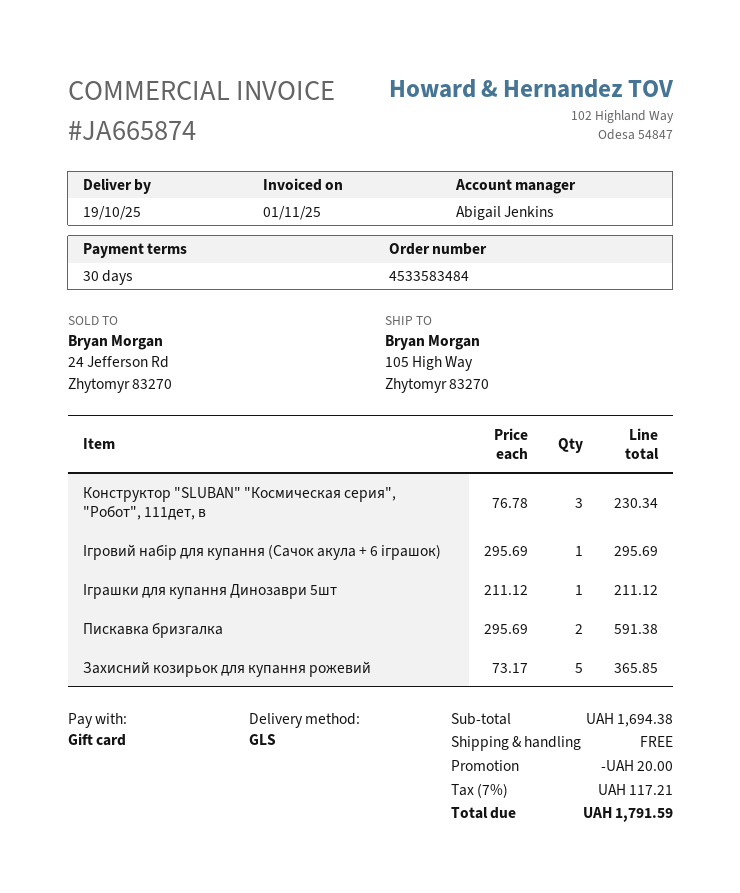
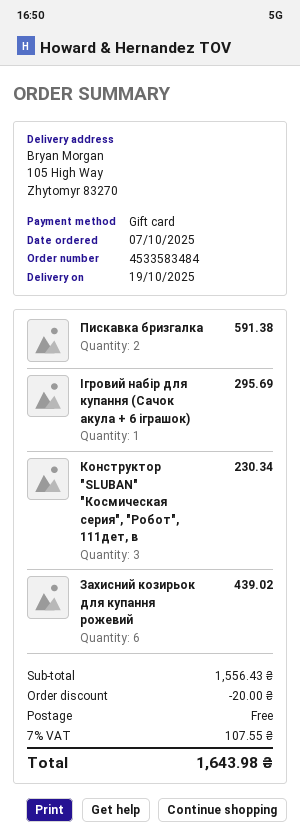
Іграшки для купання Динозаври 5шт: 1 for 211.12 -> none
Захисний козирьок для купання рожевий: 5 for 365.85 -> 6 for 439.02
subtotal: 1694.38 -> 1556.43
tax: 7% = 117.21 -> 7% = 107.55
total: 1791.59 -> 1643.98

